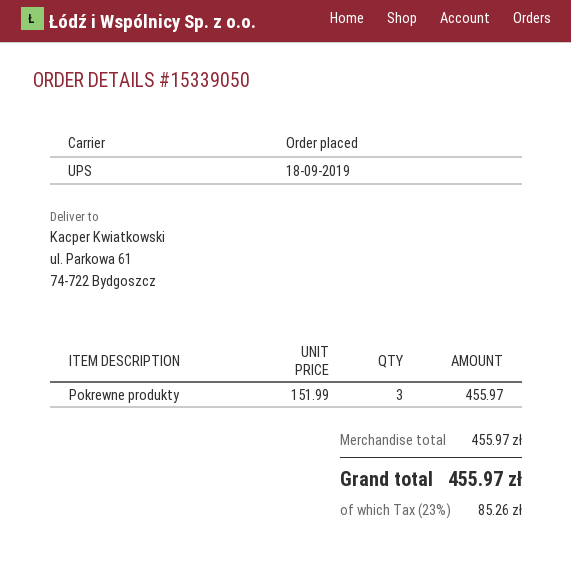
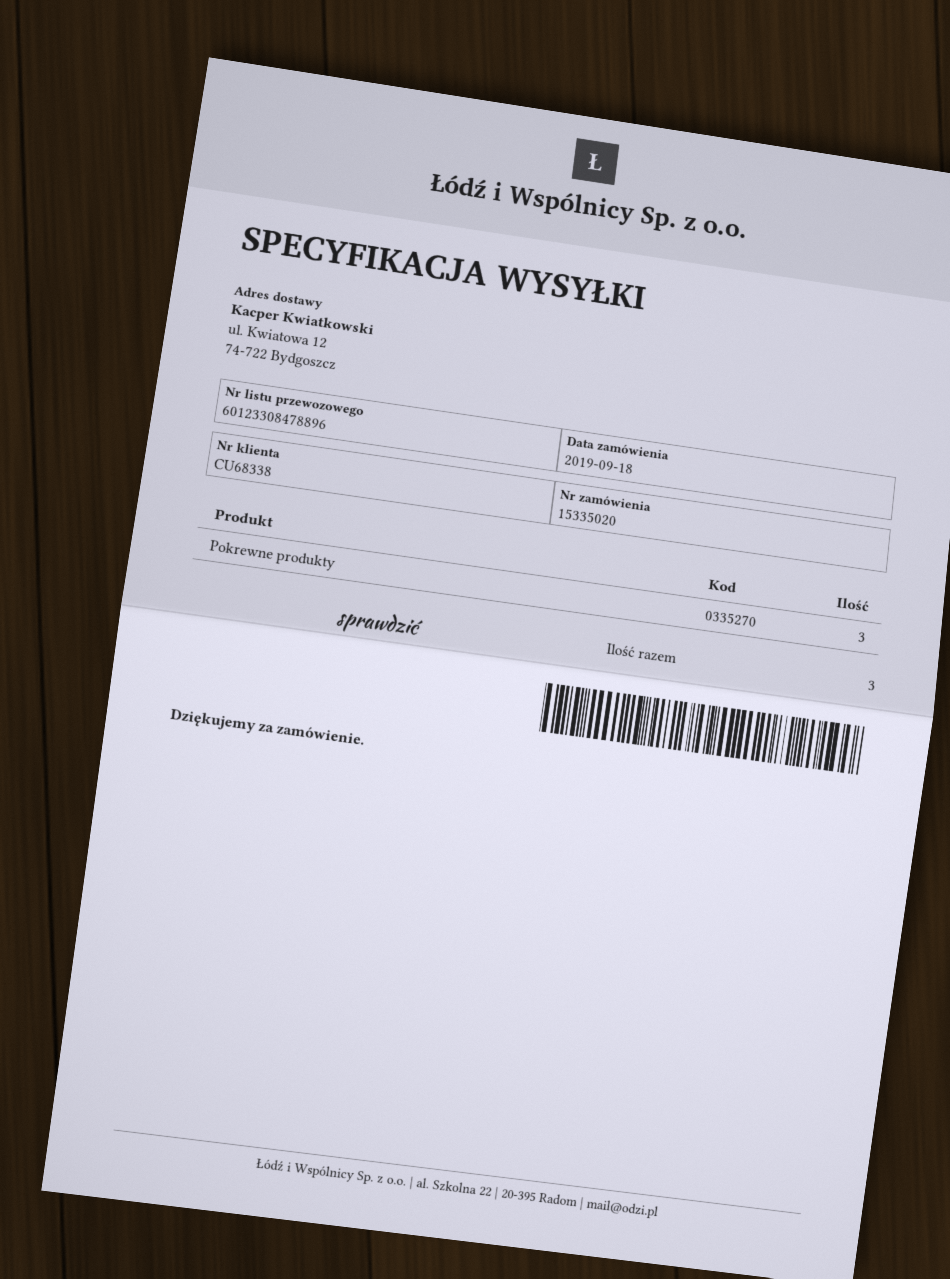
order number: 15339050 -> 15335020
ship to: ul. Parkowa 61, 74-722 Bydgoszcz -> ul. Kwiatowa 12, 74-722 Bydgoszcz

